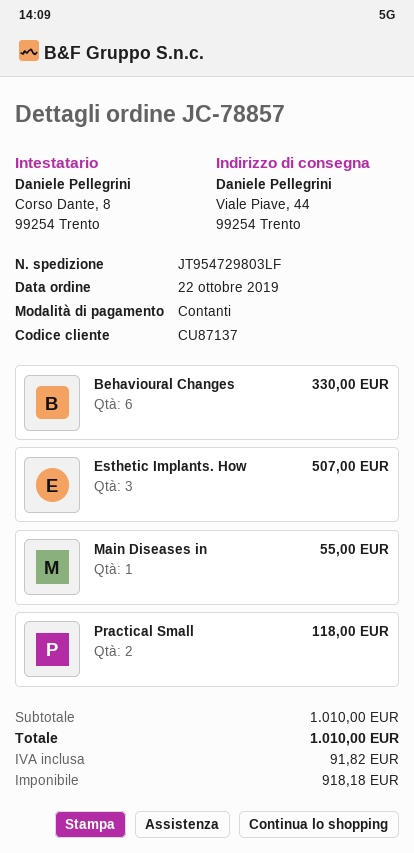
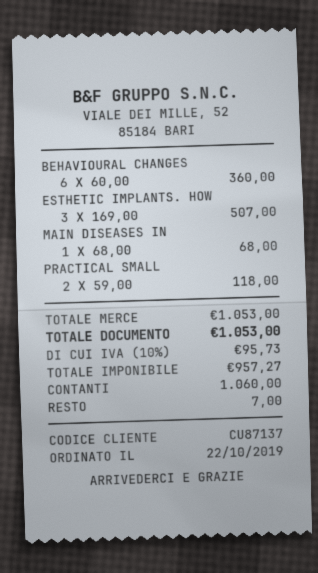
Behavioural Changes: 6 for 330.00 -> 6 for 360.00
Main Diseases in: 1 for 55.00 -> 1 for 68.00
subtotal: 1010.00 -> 1053.00
net: 918.18 -> 957.27
tax: 91.82 -> 95.73
total: 1010.00 -> 1053.00

